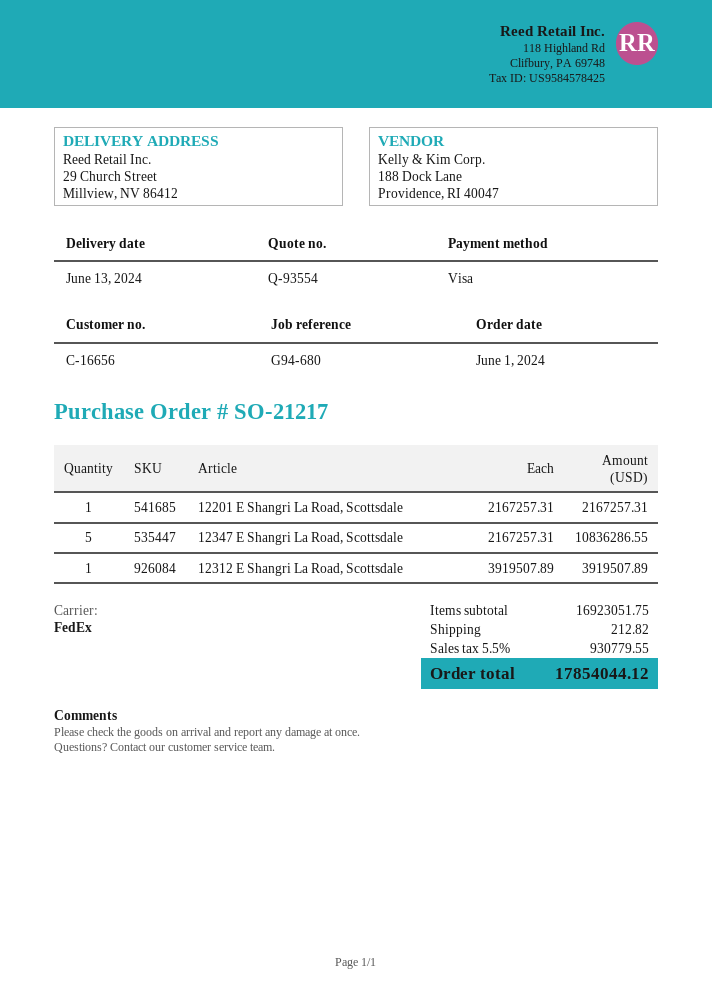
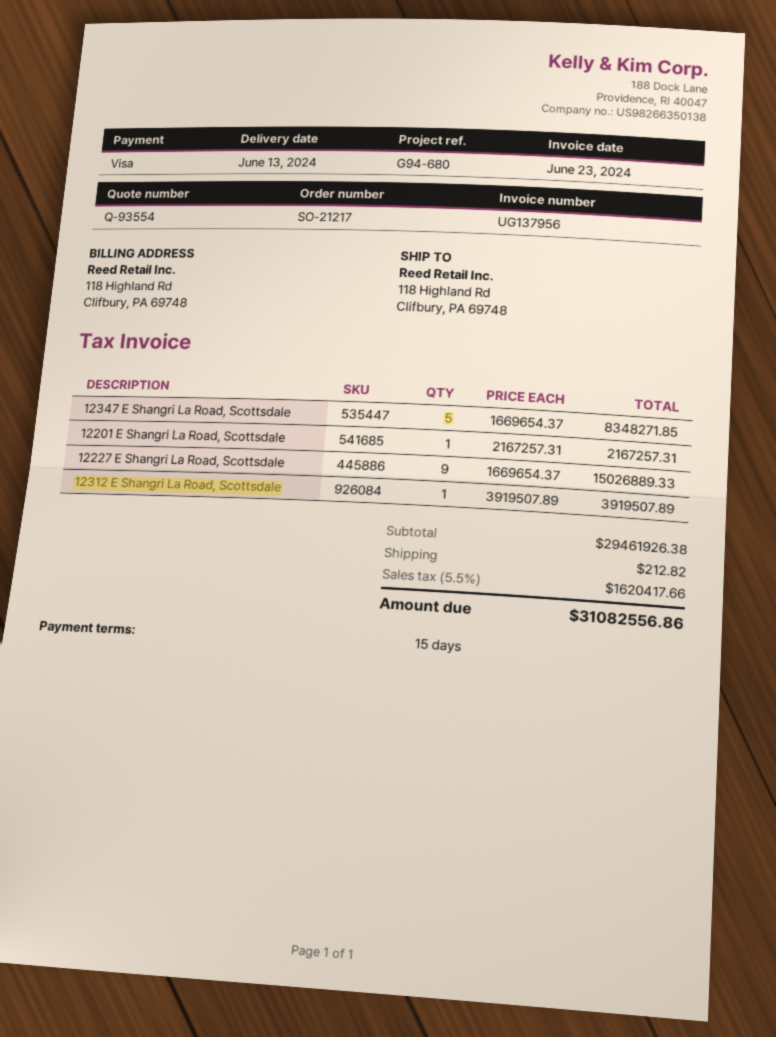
ship to: 29 Church Street, Millview, NV 86412 -> 118 Highland Rd, Clifbury, PA 69748
12347 E Shangri La Road, Scottsdale: 5 x 2167257.31 = 10836286.55 -> 5 x 1669654.37 = 8348271.85
12227 E Shangri La Road, Scottsdale: none -> 9 x 1669654.37 = 15026889.33
subtotal: 16923051.75 -> 29461926.38
tax: 5.5% = 930779.55 -> 5.5% = 1620417.66
total: 17854044.12 -> 31082556.86

